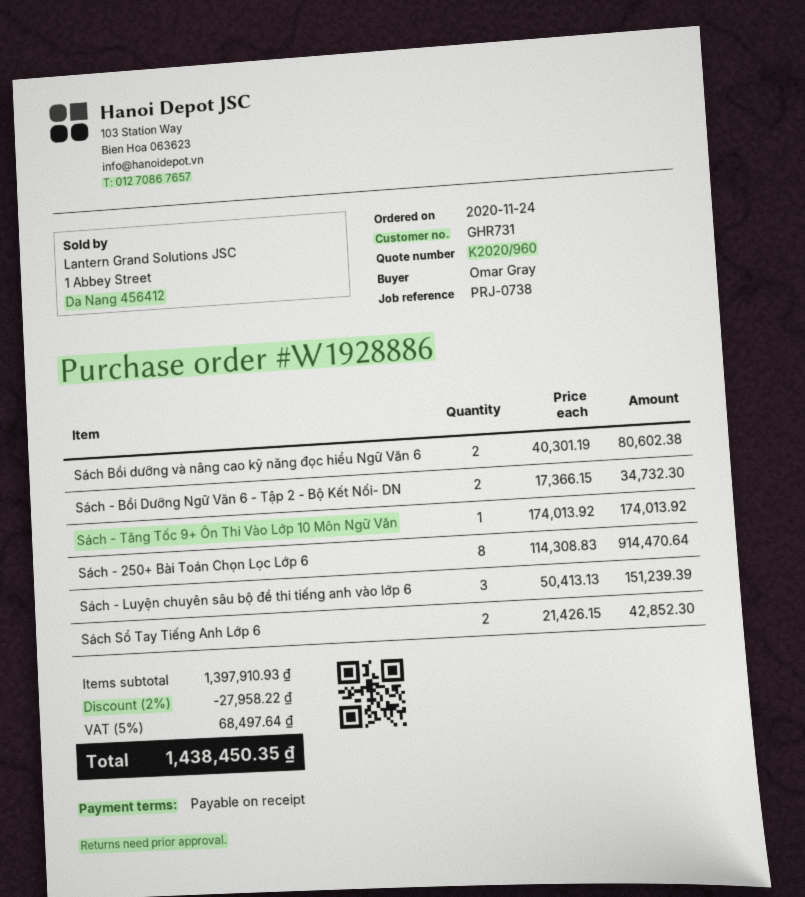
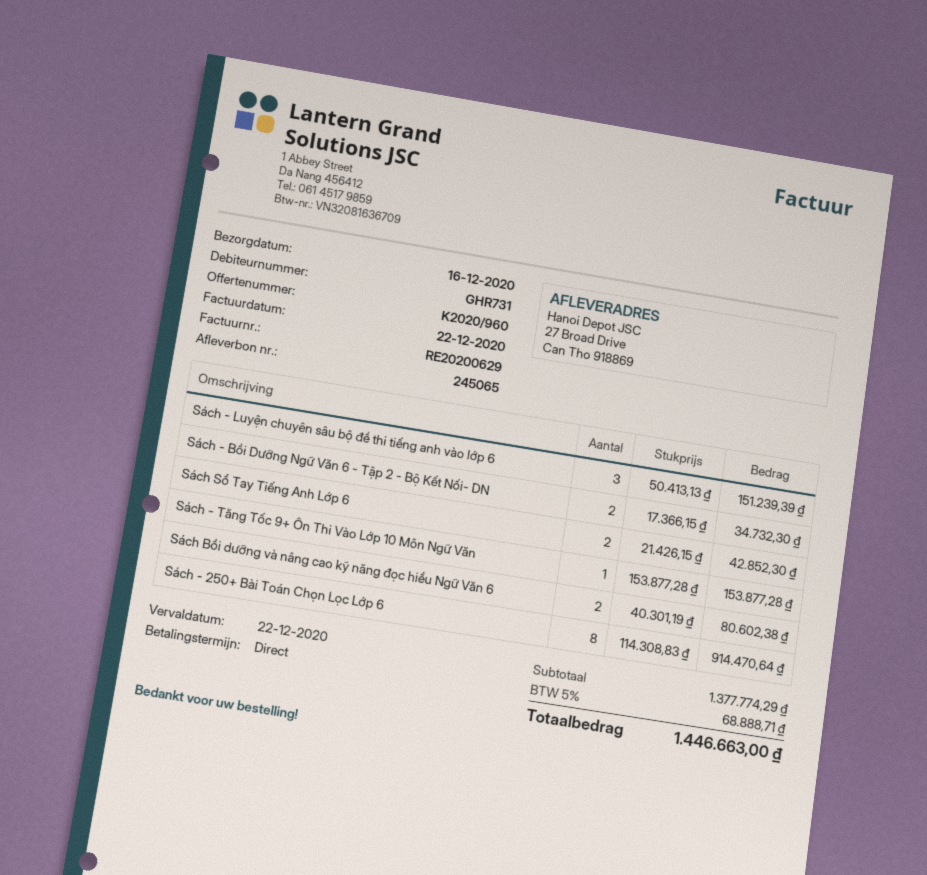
Sách - Tăng Tốc 9+ Ôn Thi Vào Lớp 10 Môn Ngữ Văn: 1 x 174013.92 = 174013.92 -> 1 x 153877.28 = 153877.28
subtotal: 1397910.93 -> 1377774.29
discount: 2% = 27958.22 -> none
tax: 5% = 68497.64 -> 5% = 68888.71
total: 1438450.35 -> 1446663.00

